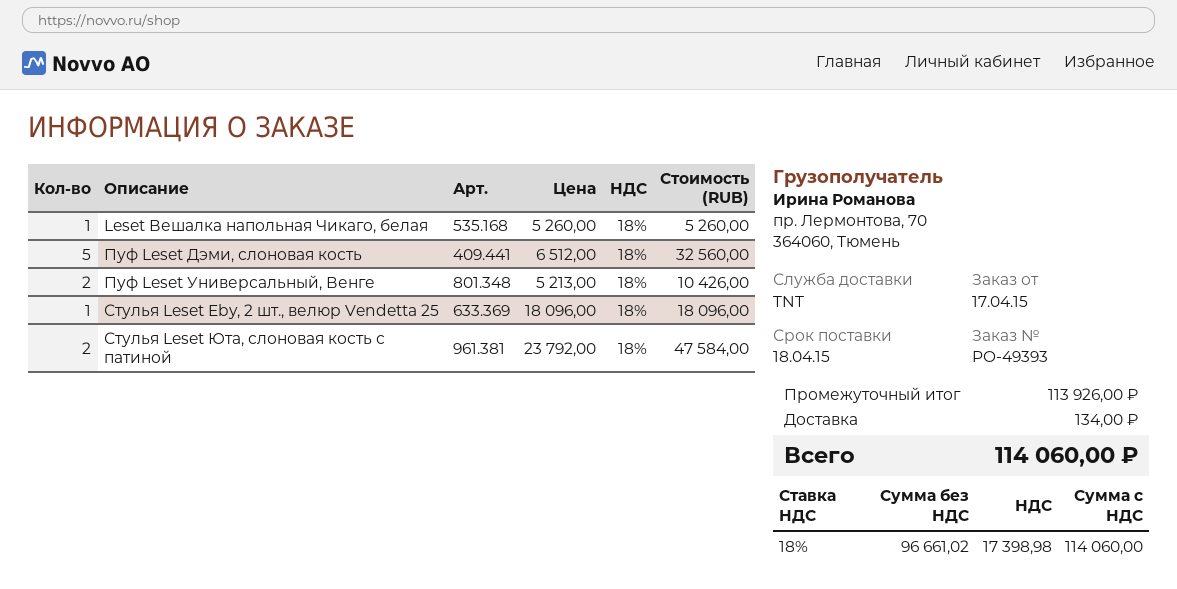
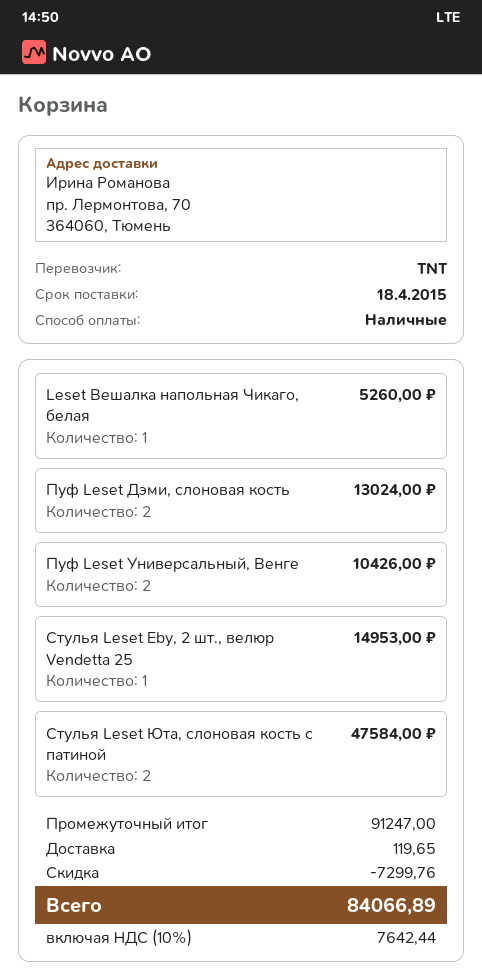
Пуф Leset Дэми, слоновая кость: 5 for 32560.00 -> 2 for 13024.00
Стулья Leset Eby, 2 шт., велюр Vendetta 25: 1 for 18096.00 -> 1 for 14953.00
subtotal: 113926.00 -> 91247.00
discount: none -> 7299.76
shipping: 134.00 -> 119.65
tax: 18% = 17398.98 -> 10% = 7642.44
total: 114060.00 -> 84066.89

